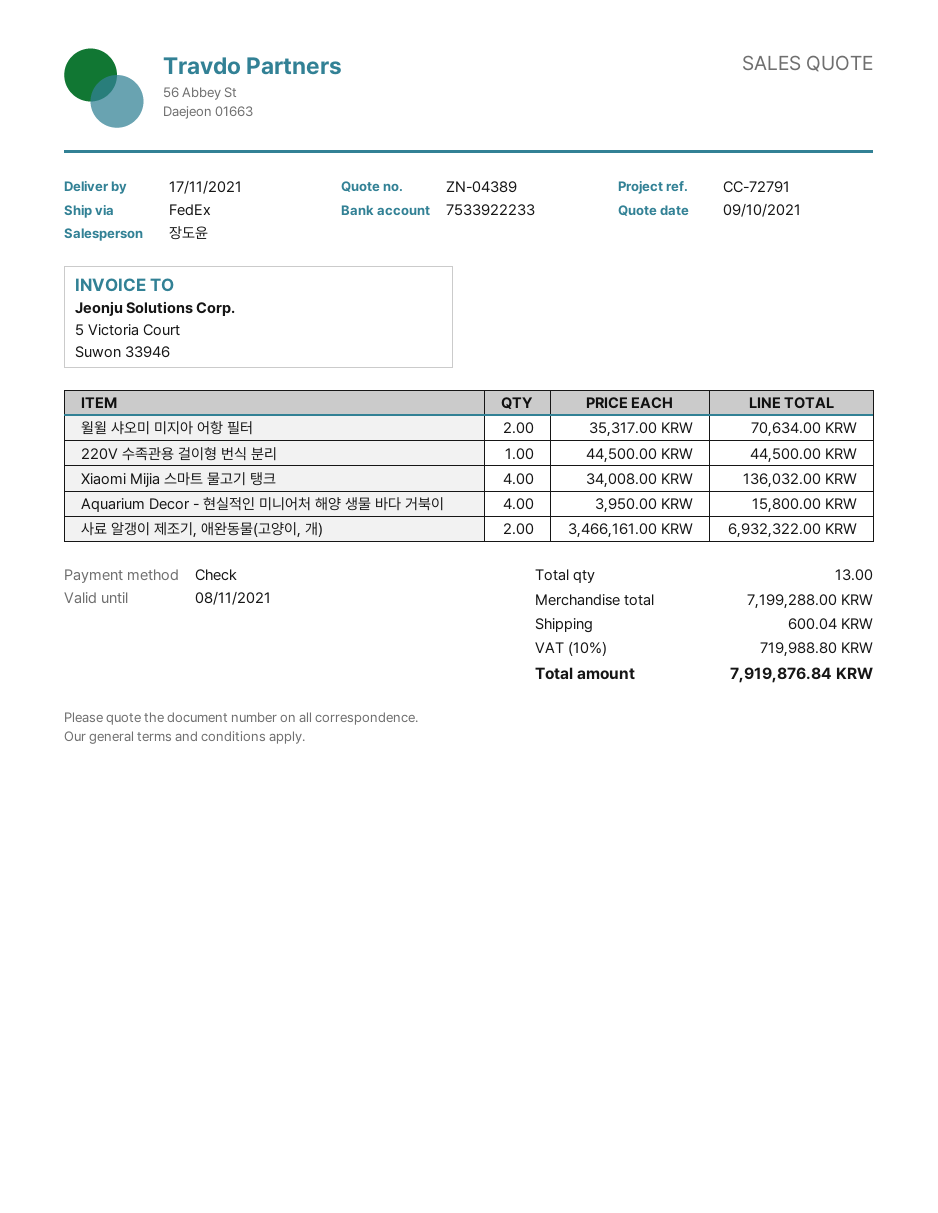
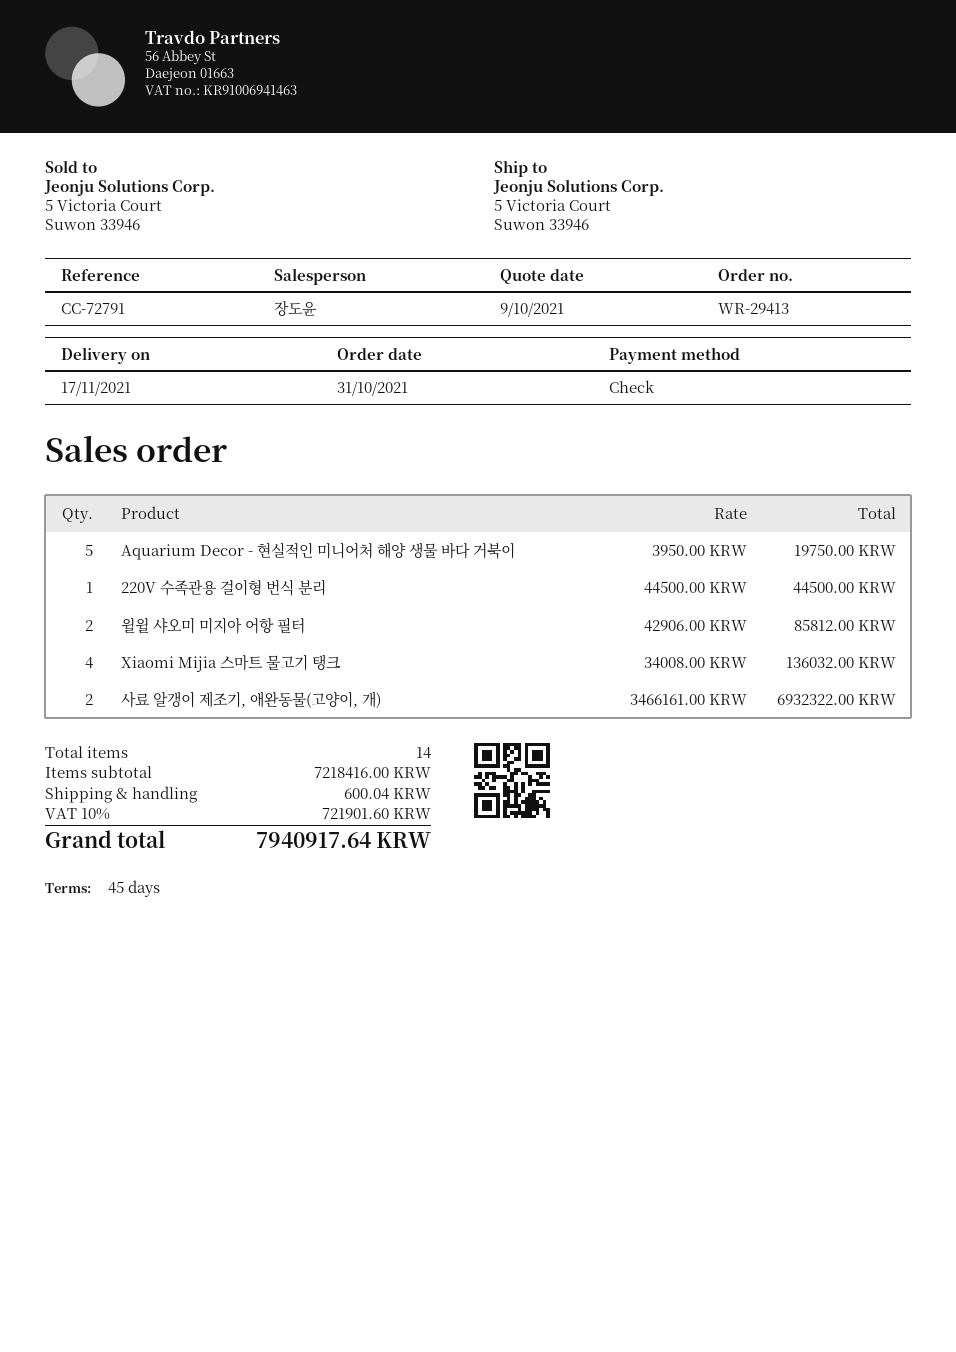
윌윌 샤오미 미지아 어항 필터: 2 x 35317.00 = 70634.00 -> 2 x 42906.00 = 85812.00
Aquarium Decor - 현실적인 미니어처 해양 생물 바다 거북이: 4 x 3950.00 = 15800.00 -> 5 x 3950.00 = 19750.00
total quantity: 13 -> 14
subtotal: 7199288.00 -> 7218416.00
tax: 10% = 719988.80 -> 10% = 721901.60
total: 7919876.84 -> 7940917.64

